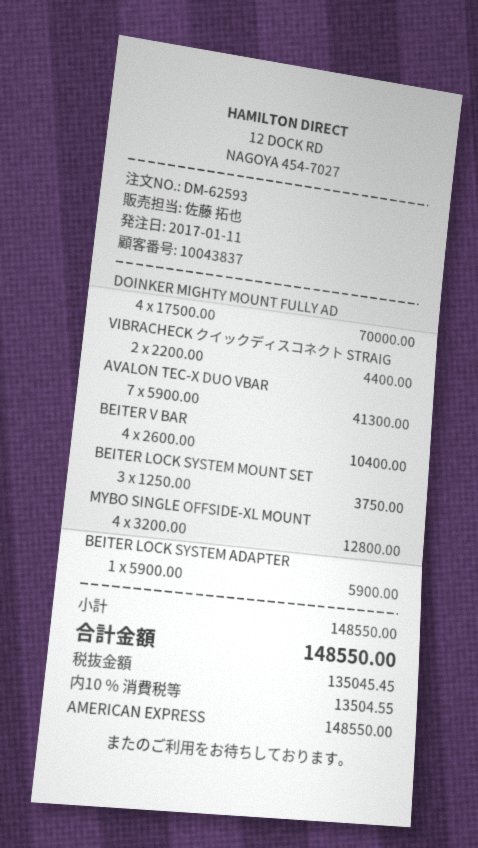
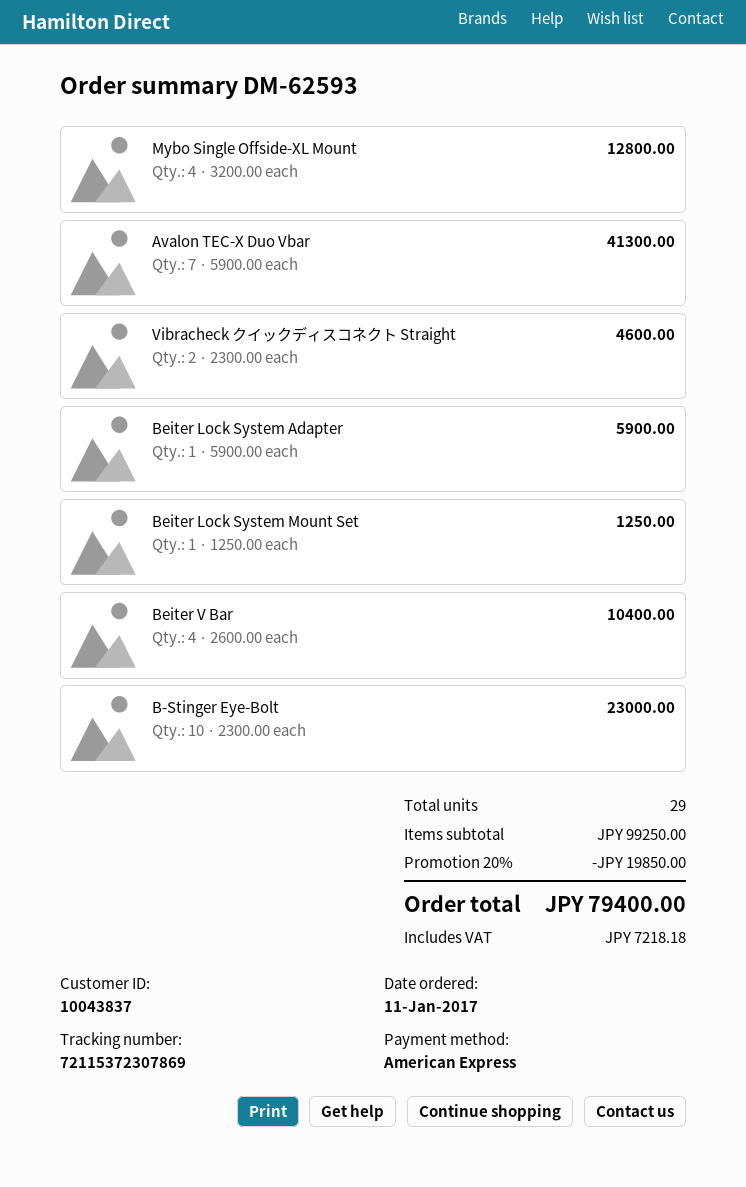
DOINKER MIGHTY MOUNT FULLY AD: 4 x 17500.00 = 70000.00 -> none
VIBRACHECK クイックディスコネクト STRAIG: 2 x 2200.00 = 4400.00 -> 2 x 2300.00 = 4600.00
BEITER LOCK SYSTEM MOUNT SET: 3 x 1250.00 = 3750.00 -> 1 x 1250.00 = 1250.00
B-Stinger Eye-Bolt: none -> 10 x 2300.00 = 23000.00
subtotal: 148550.00 -> 99250.00
discount: none -> 20% = 19850.00
tax: 13504.55 -> 7218.18
total: 148550.00 -> 79400.00

